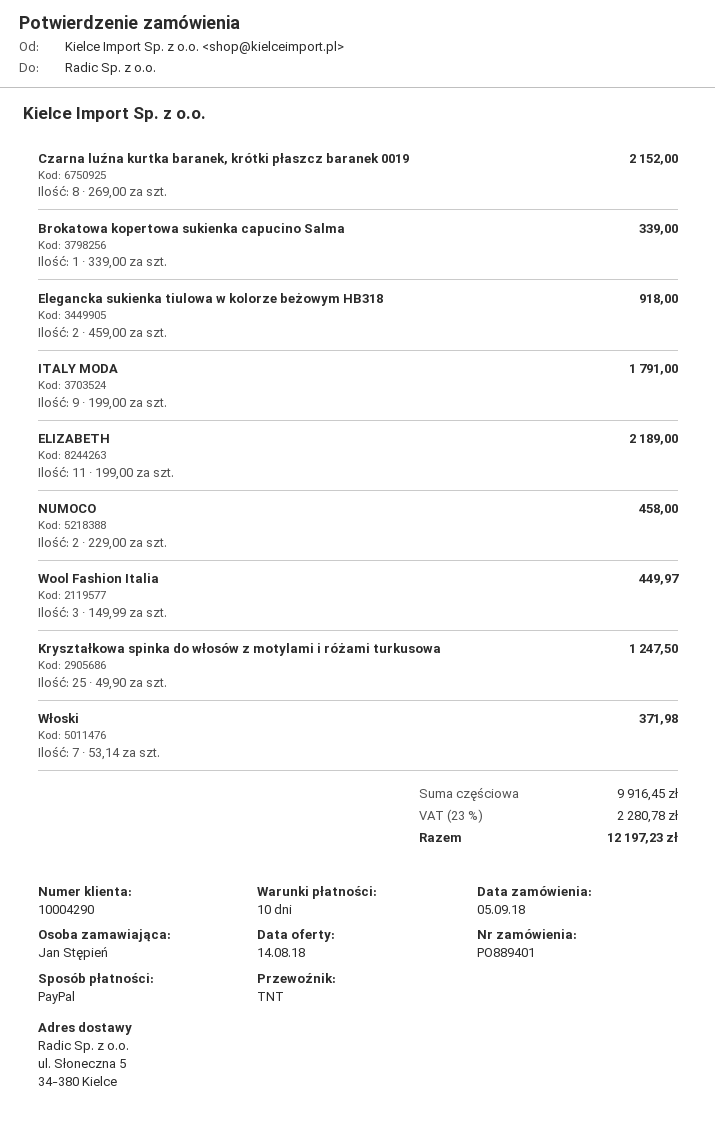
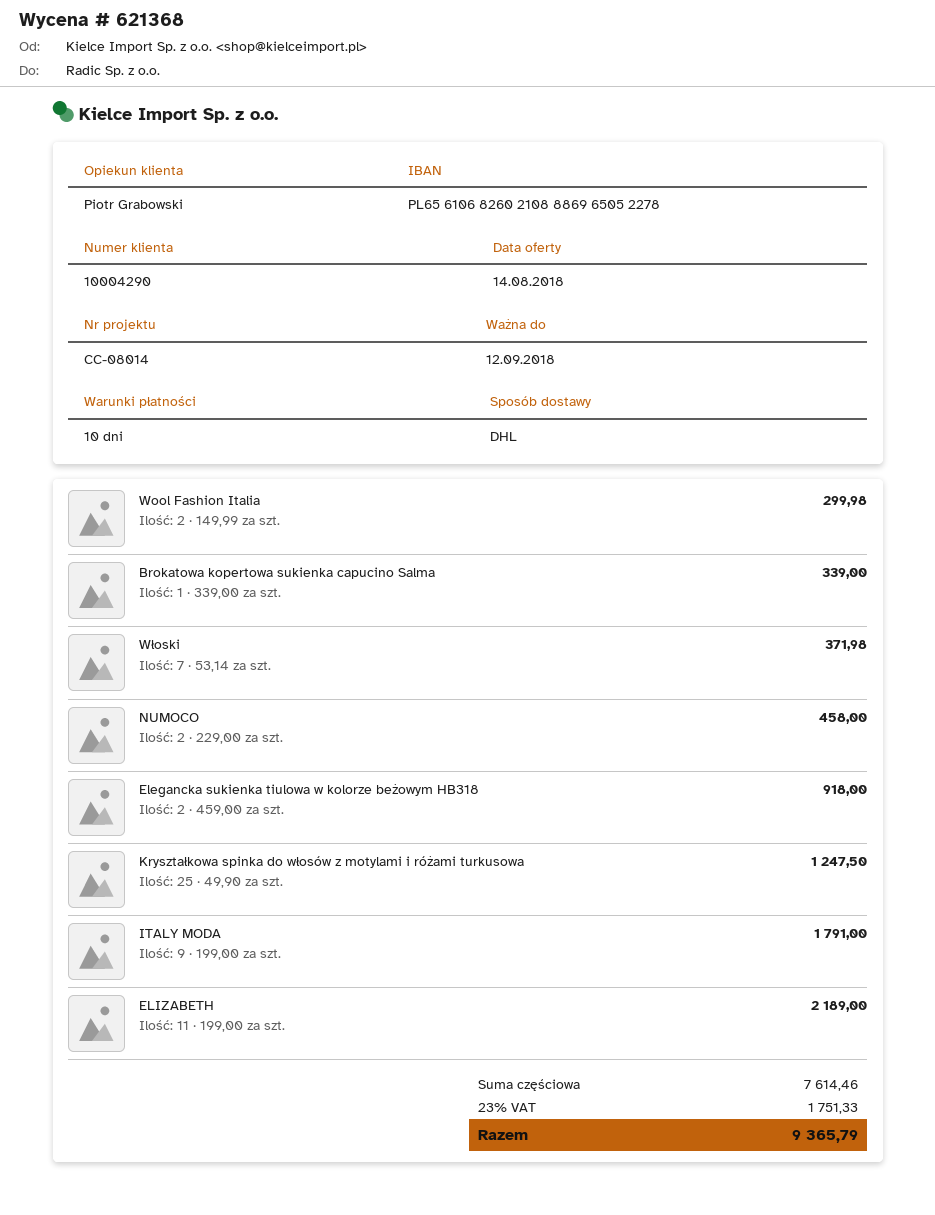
shipping method: TNT -> DHL
Czarna luźna kurtka baranek, krótki płaszcz baranek 0019: 8 x 269.00 = 2152.00 -> none
Wool Fashion Italia: 3 x 149.99 = 449.97 -> 2 x 149.99 = 299.98
subtotal: 9916.45 -> 7614.46
tax: 23% = 2280.78 -> 23% = 1751.33
total: 12197.23 -> 9365.79

